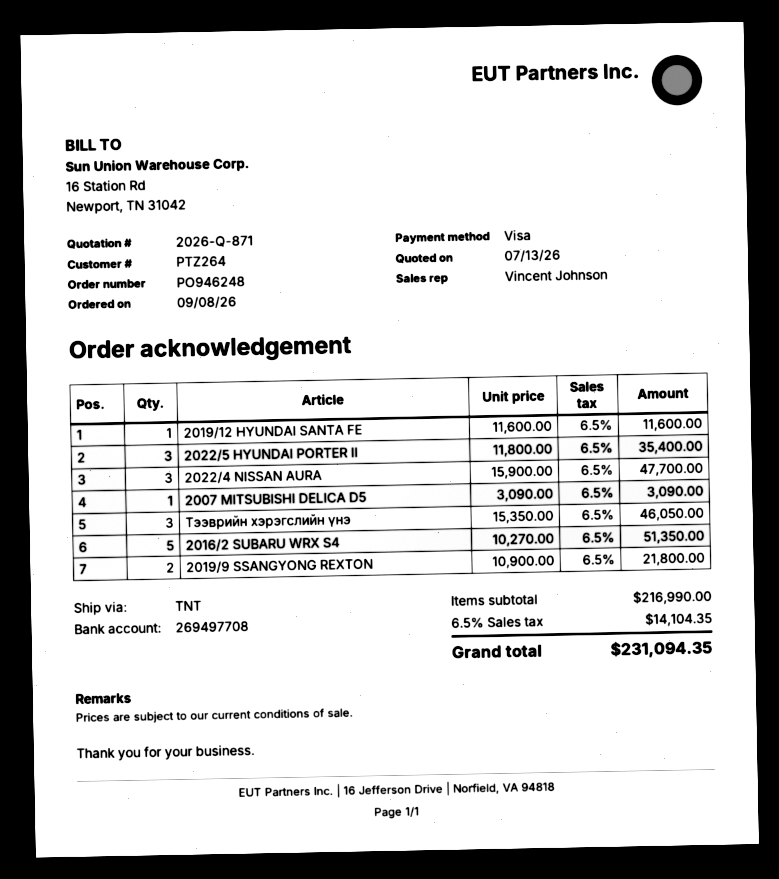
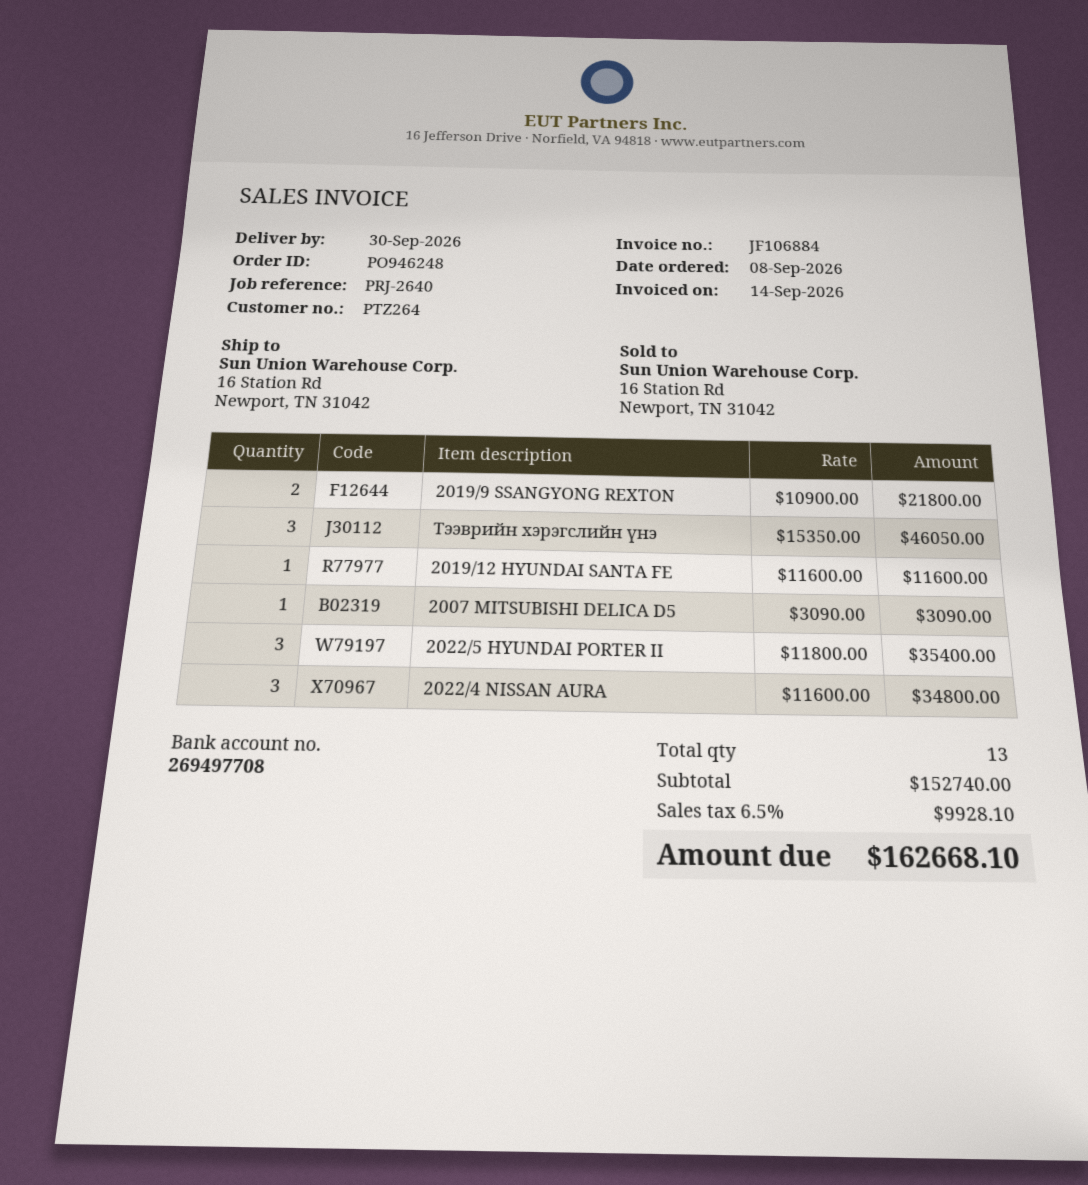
2022/4 NISSAN AURA: 3 x 15900.00 = 47700.00 -> 3 x 11600.00 = 34800.00
2016/2 SUBARU WRX S4: 5 x 10270.00 = 51350.00 -> none
subtotal: 216990.00 -> 152740.00
tax: 6.5% = 14104.35 -> 6.5% = 9928.10
total: 231094.35 -> 162668.10

